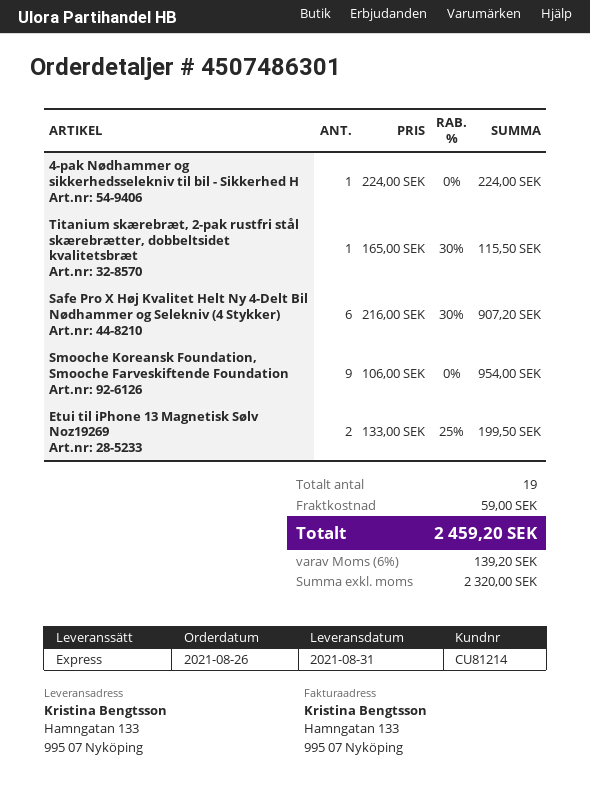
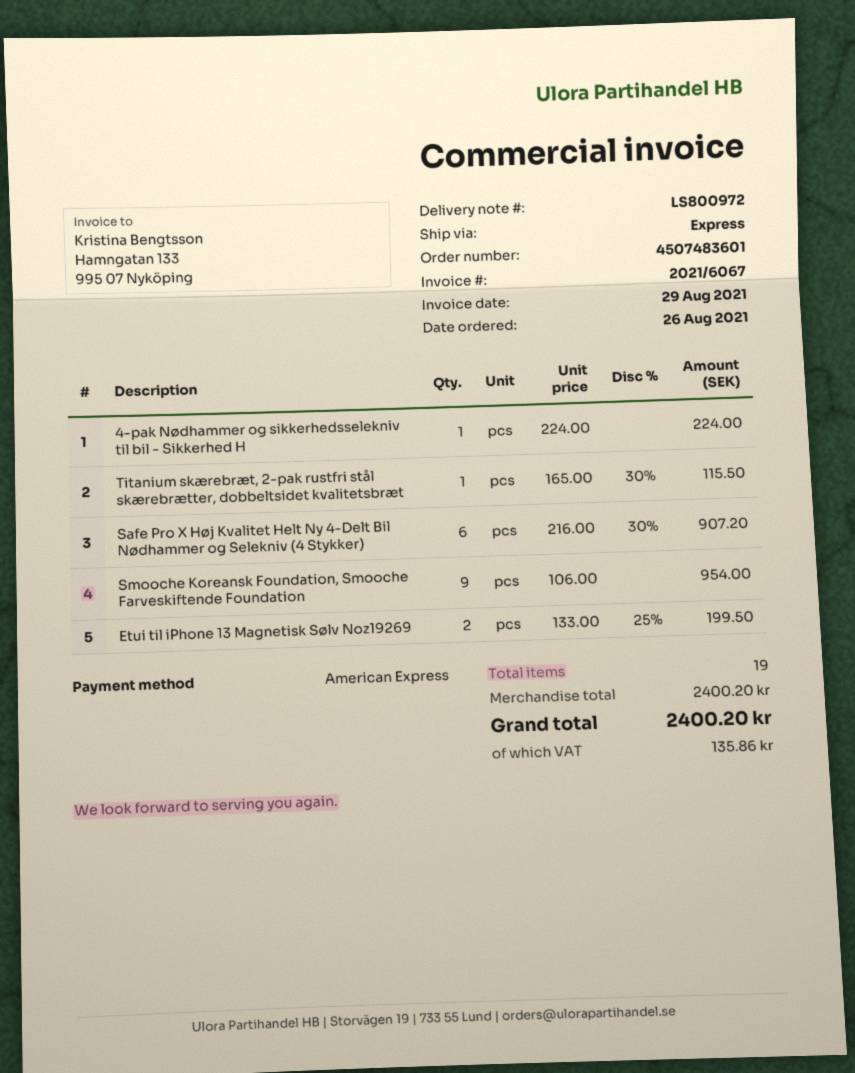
order number: 4507486301 -> 4507483601
shipping: 59.00 -> none
tax: 139.20 -> 135.86
total: 2459.20 -> 2400.20

